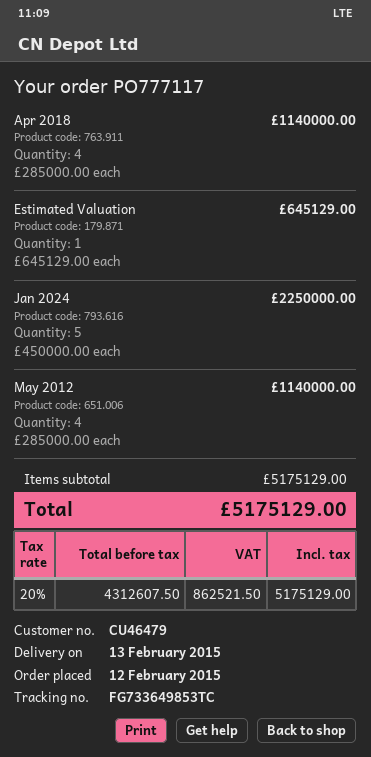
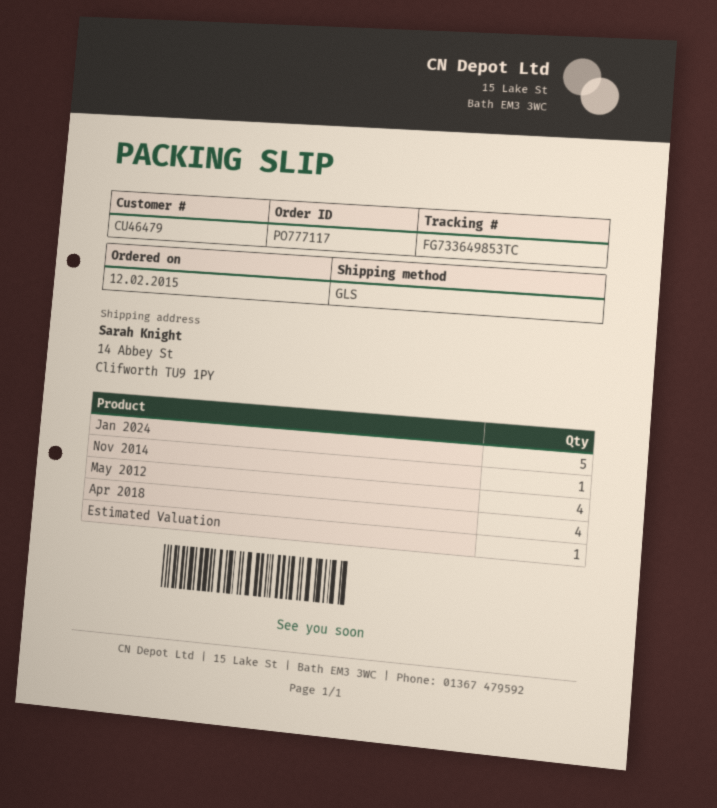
Nov 2014: none -> 1

